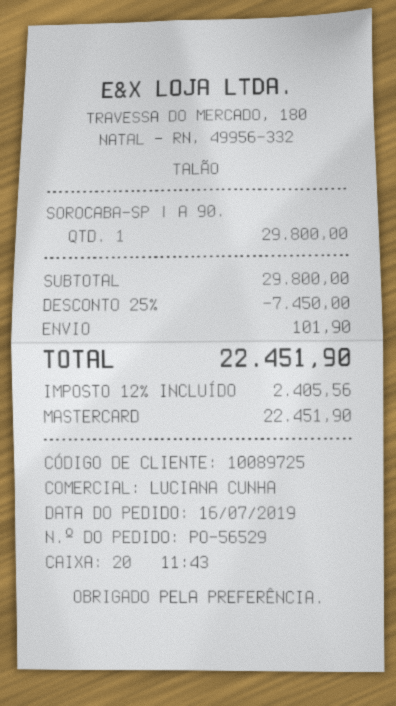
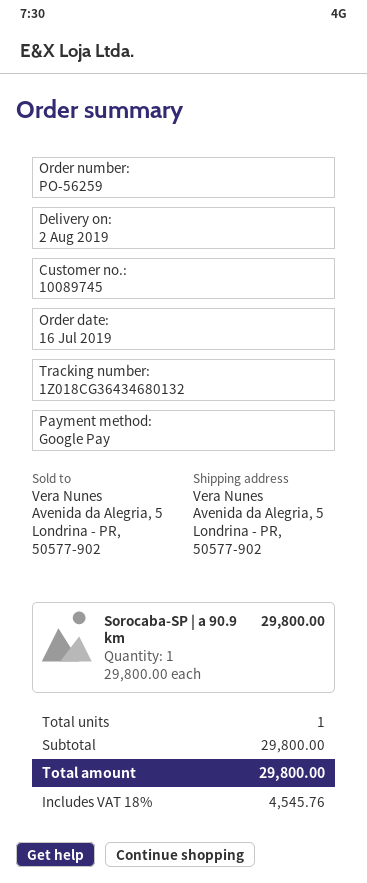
order number: PO-56529 -> PO-56259
customer number: 10089725 -> 10089745
payment method: Mastercard -> Google Pay
discount: 25% = 7450.00 -> none
shipping: 101.90 -> none
tax: 12% = 2405.56 -> 18% = 4545.76
total: 22451.90 -> 29800.00

